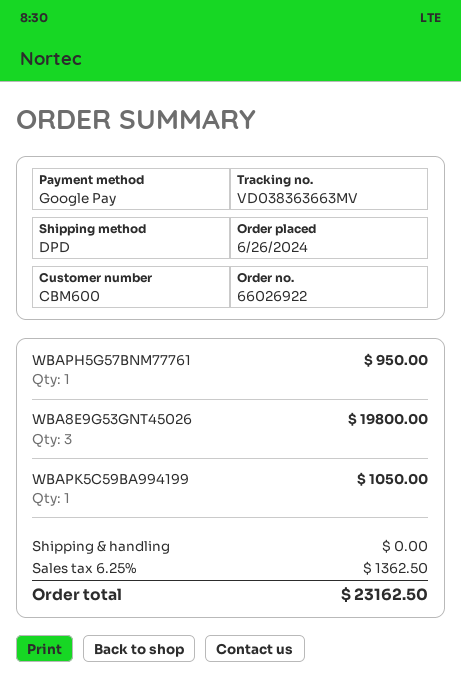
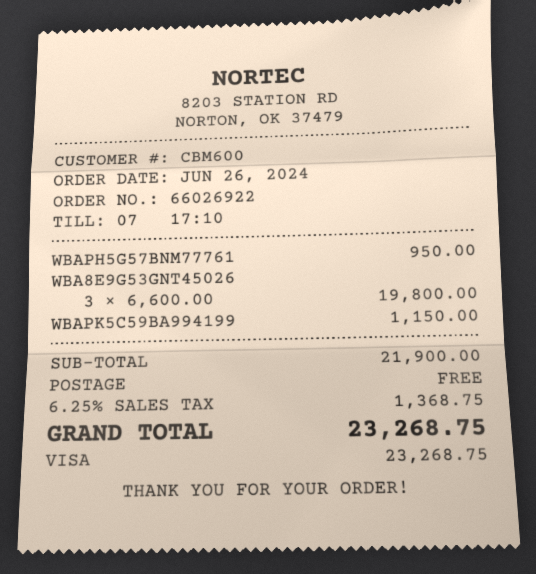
payment method: Google Pay -> Visa
WBAPK5C59BA994199: 1 for 1050.00 -> 1 for 1150.00
tax: 6.25% = 1362.50 -> 6.25% = 1368.75
total: 23162.50 -> 23268.75

